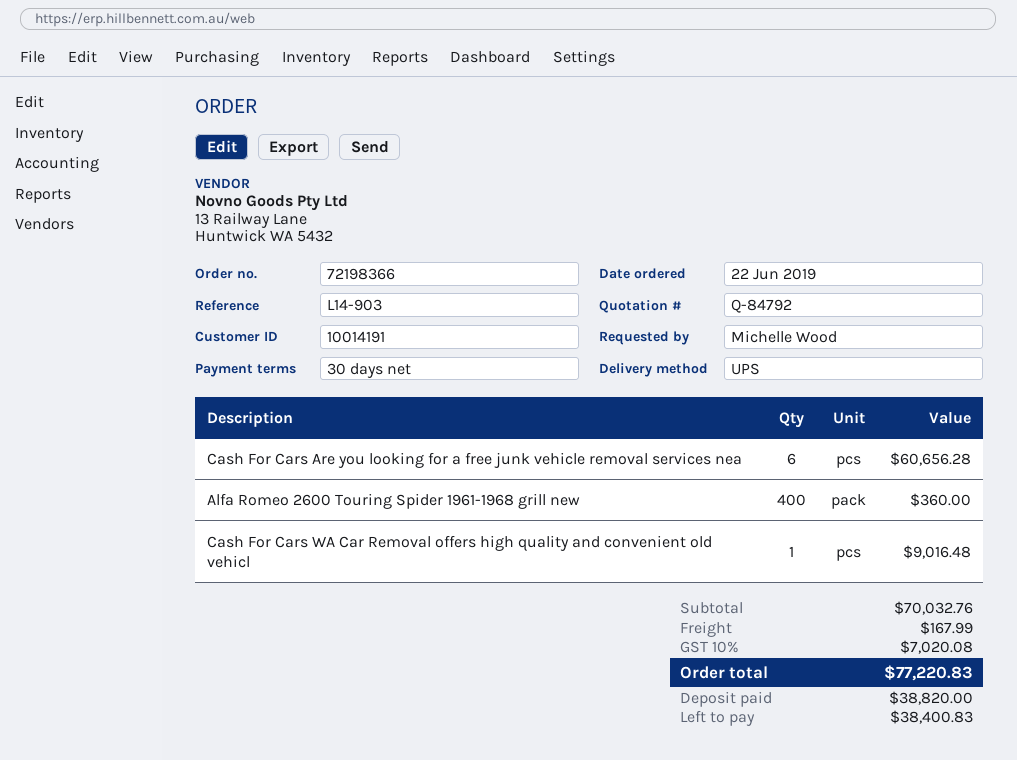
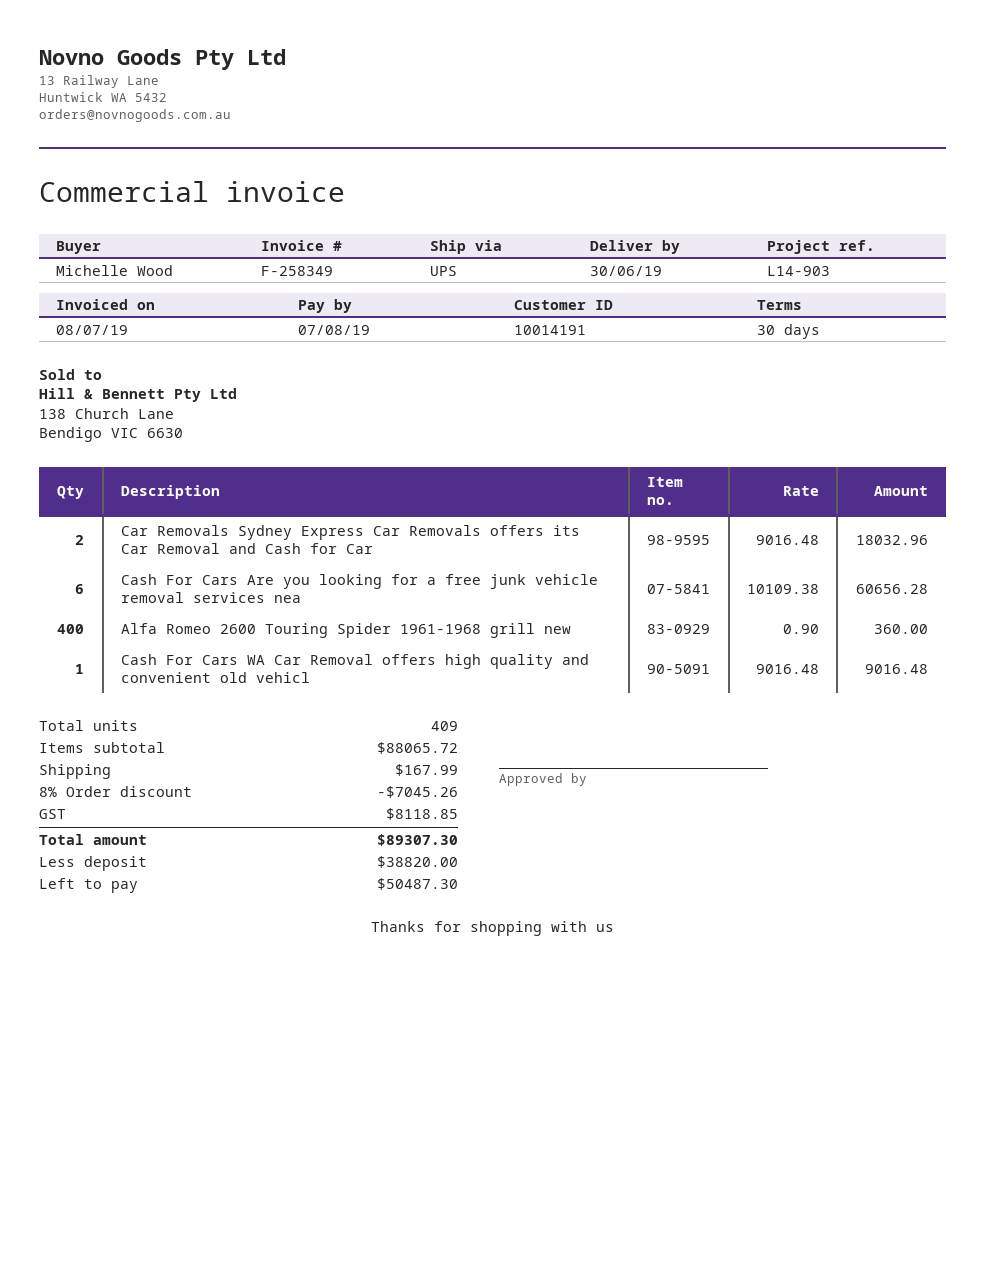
Car Removals Sydney Express Car Removals offers its Car Removal and Cash for Car: none -> 2 for 18032.96
subtotal: 70032.76 -> 88065.72
discount: none -> 8% = 7045.26
tax: 7020.08 -> 8118.85
total: 77220.83 -> 89307.30
balance: 38400.83 -> 50487.30

